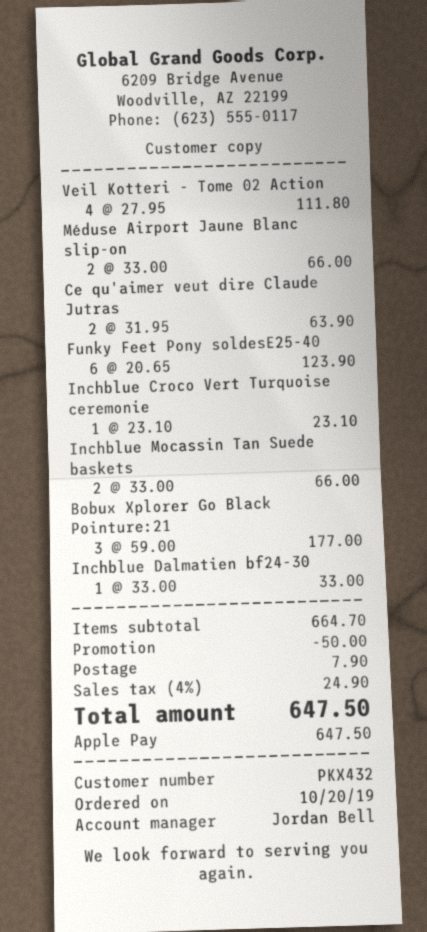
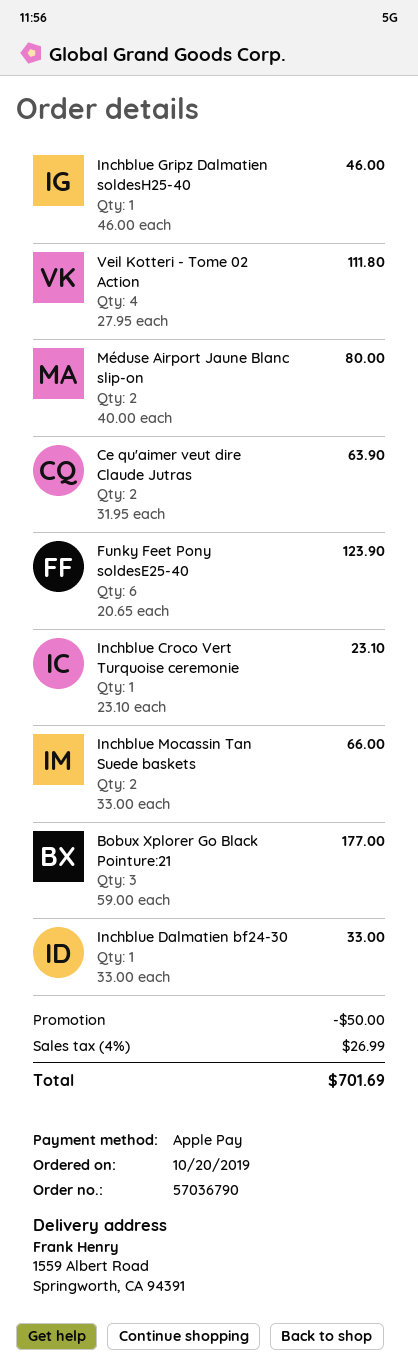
Méduse Airport Jaune Blanc slip-on: 2 x 33.00 = 66.00 -> 2 x 40.00 = 80.00
Inchblue Gripz Dalmatien soldesH25-40: none -> 1 x 46.00 = 46.00
shipping: 7.90 -> none
tax: 4% = 24.90 -> 4% = 26.99
total: 647.50 -> 701.69

